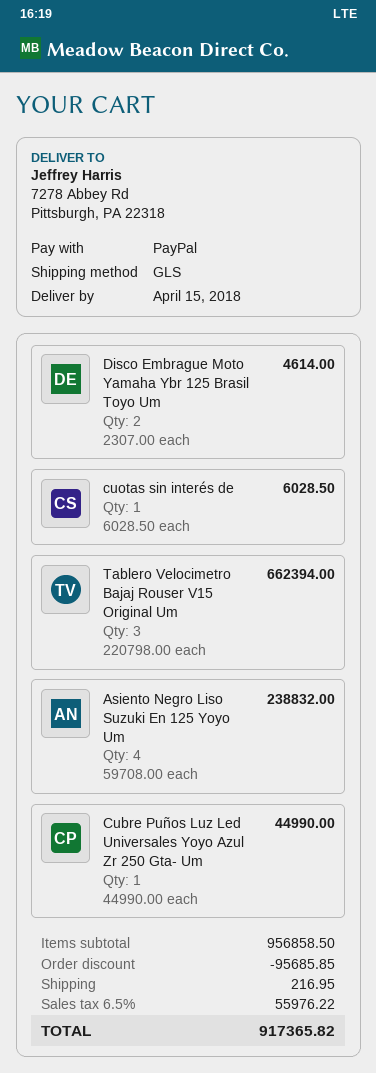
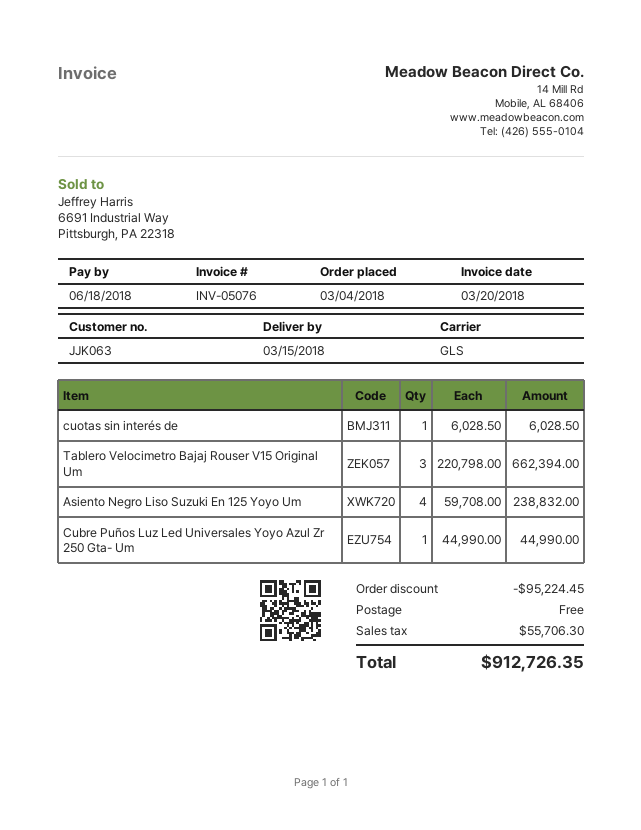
delivery date: 2018-04-15 -> 2018-03-15
Disco Embrague Moto Yamaha Ybr 125 Brasil Toyo Um: 2 x 2307.00 = 4614.00 -> none
discount: 95685.85 -> 95224.45
shipping: 216.95 -> 0.00
tax: 55976.22 -> 55706.30
total: 917365.82 -> 912726.35

